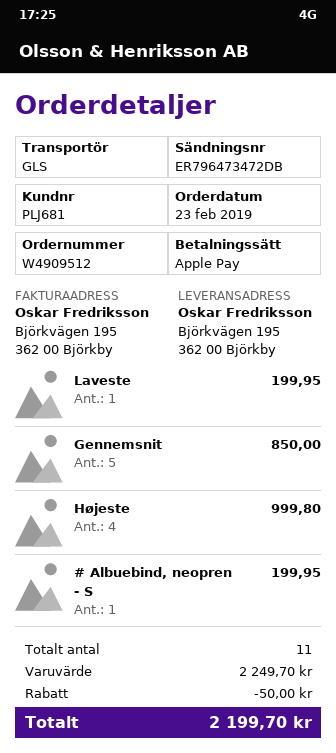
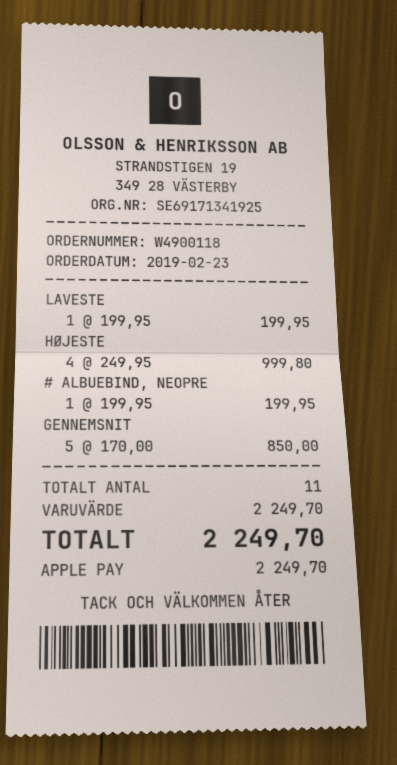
order number: W4909512 -> W4900118
discount: 50.00 -> none
total: 2199.70 -> 2249.70

